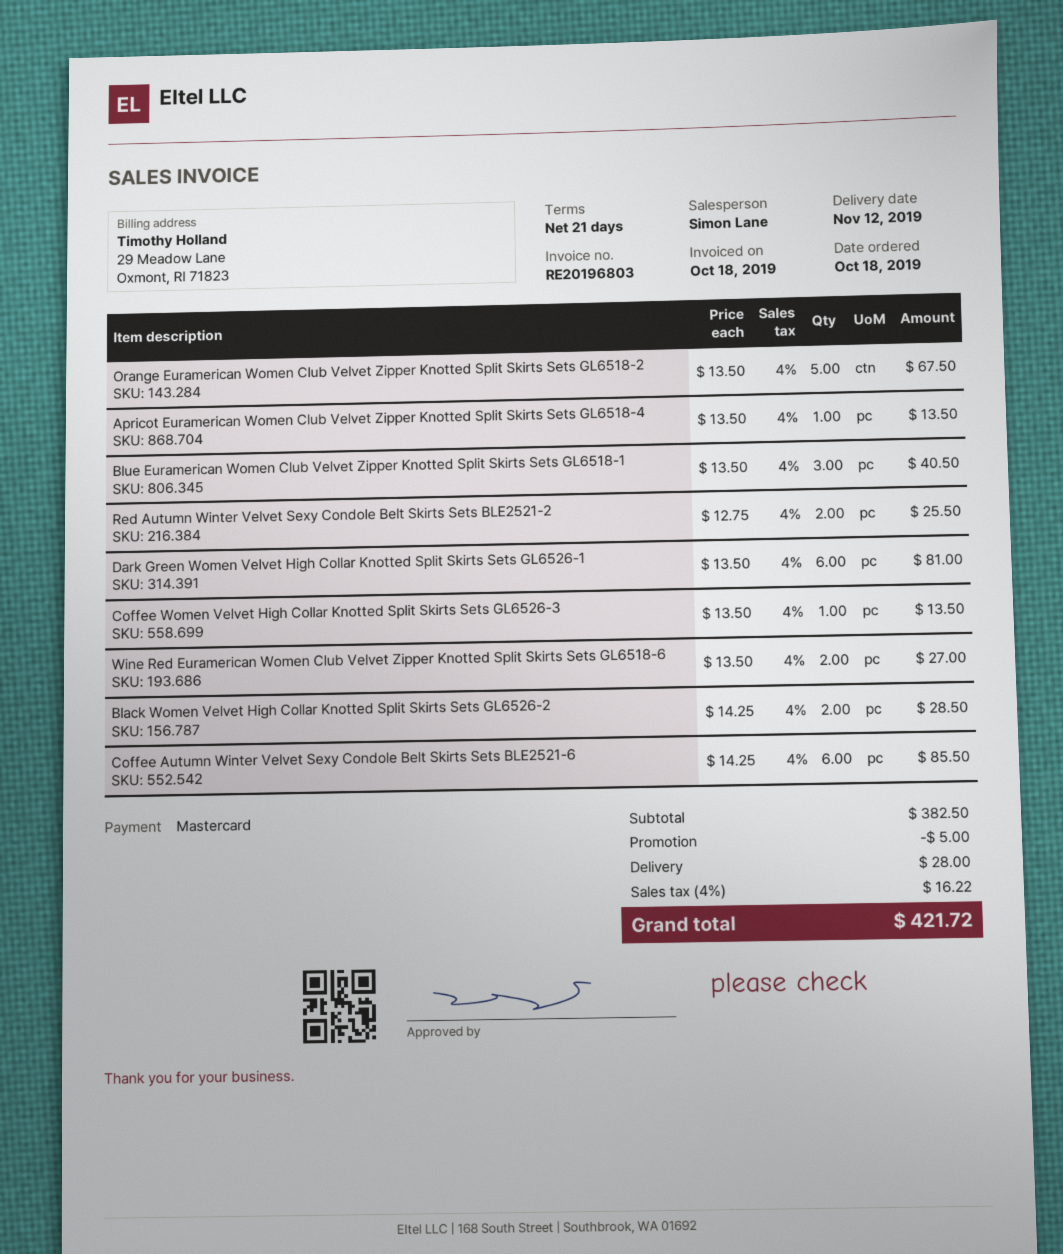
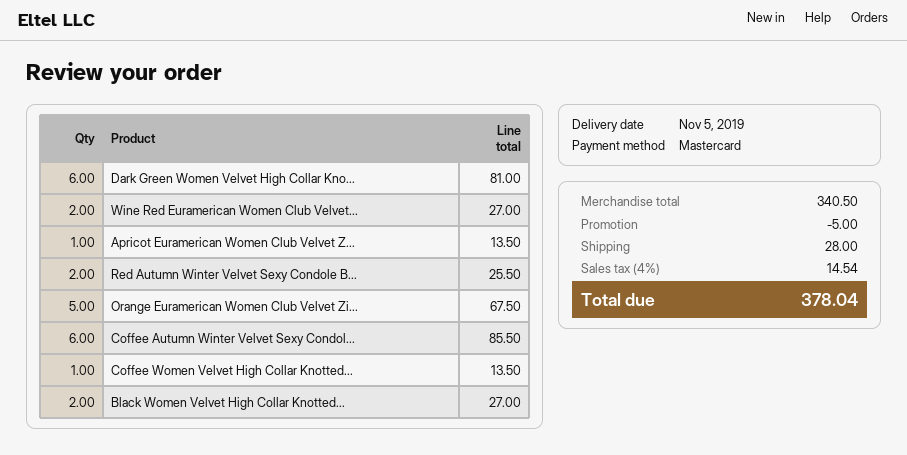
delivery date: 2019-11-12 -> 2019-11-05
Blue Euramerican Women Club Velvet Zipper Knotted Split Skirts Sets GL6518-1: 3 for 40.50 -> none
Black Women Velvet High Collar Knotted Split Skirts Sets GL6526-2: 2 for 28.50 -> 2 for 27.00
subtotal: 382.50 -> 340.50
tax: 4% = 16.22 -> 4% = 14.54
total: 421.72 -> 378.04

